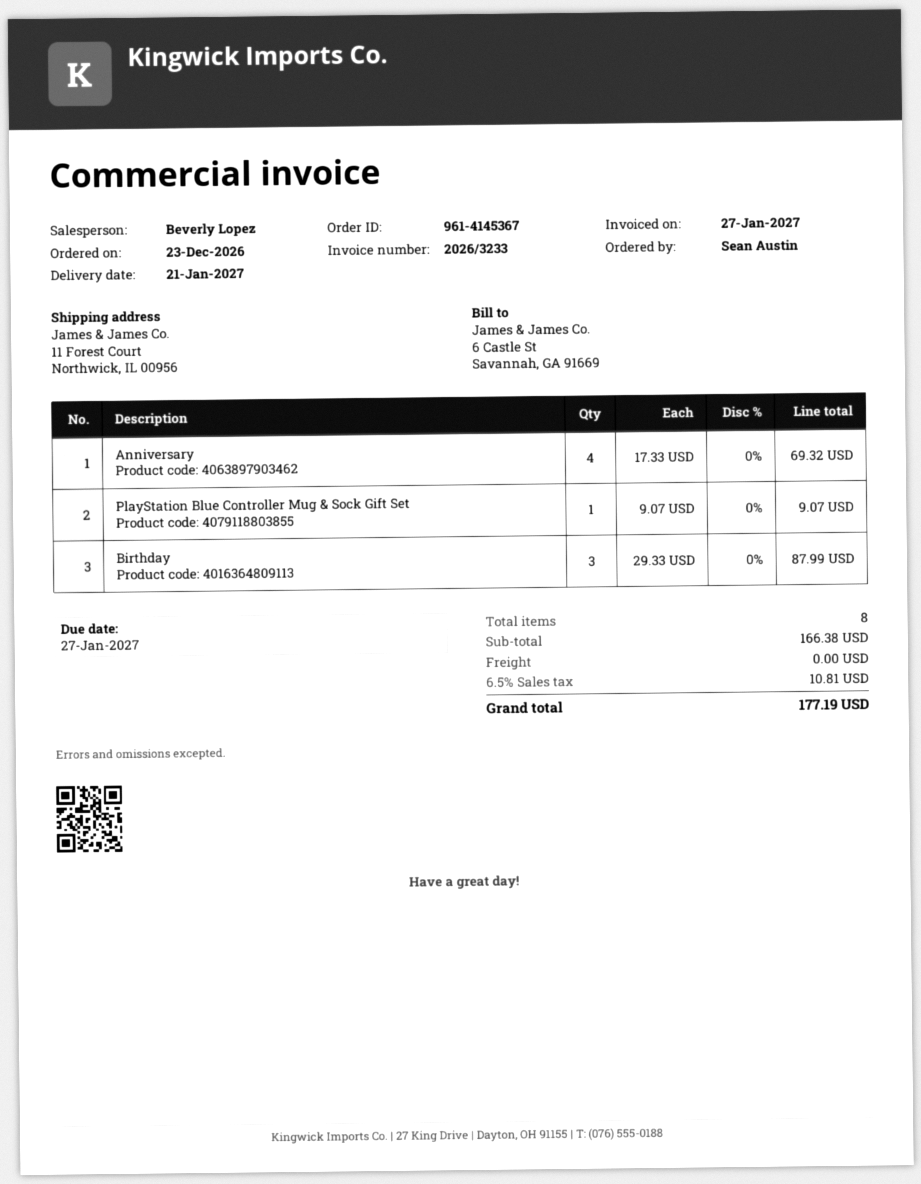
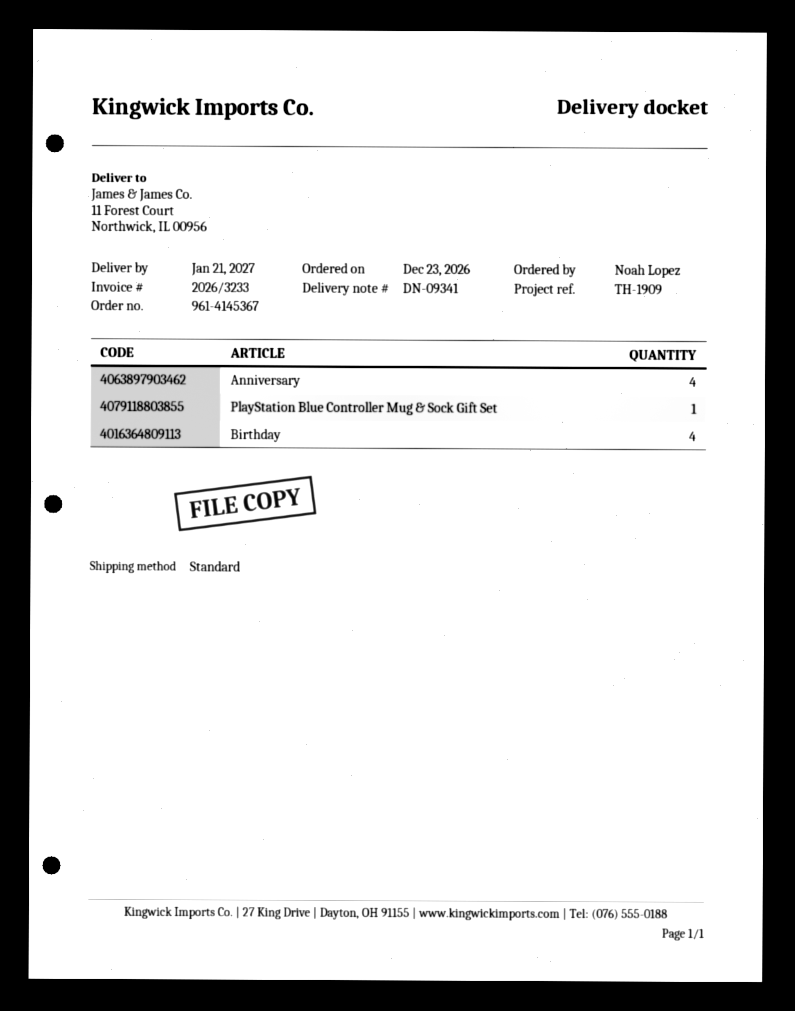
ordered by: Sean Austin -> Noah Lopez
Birthday: 3 -> 4

